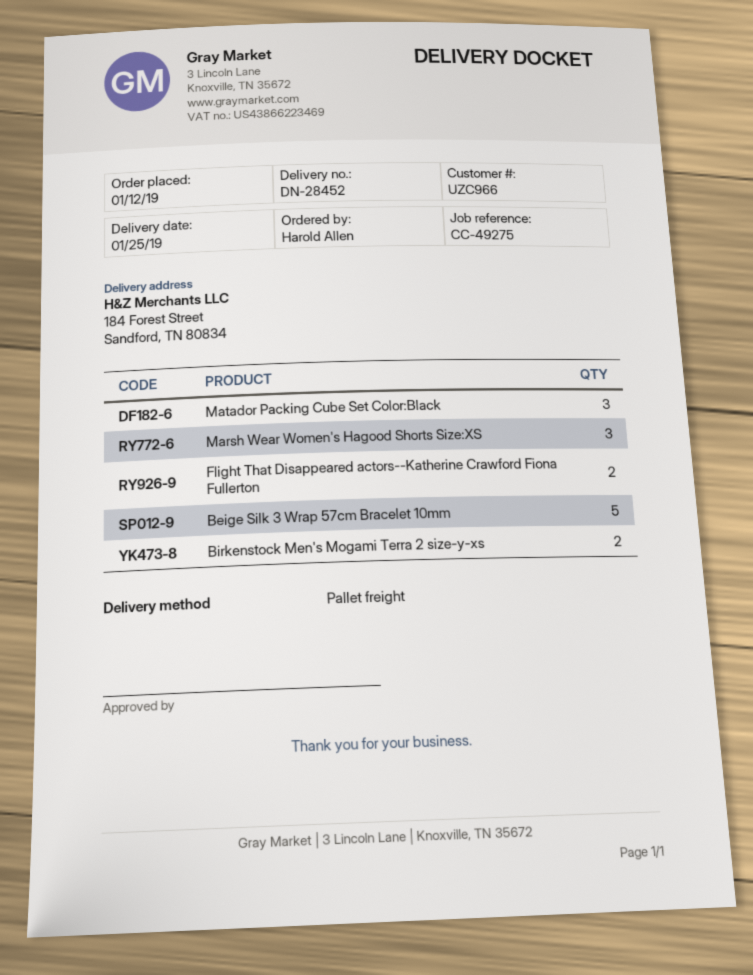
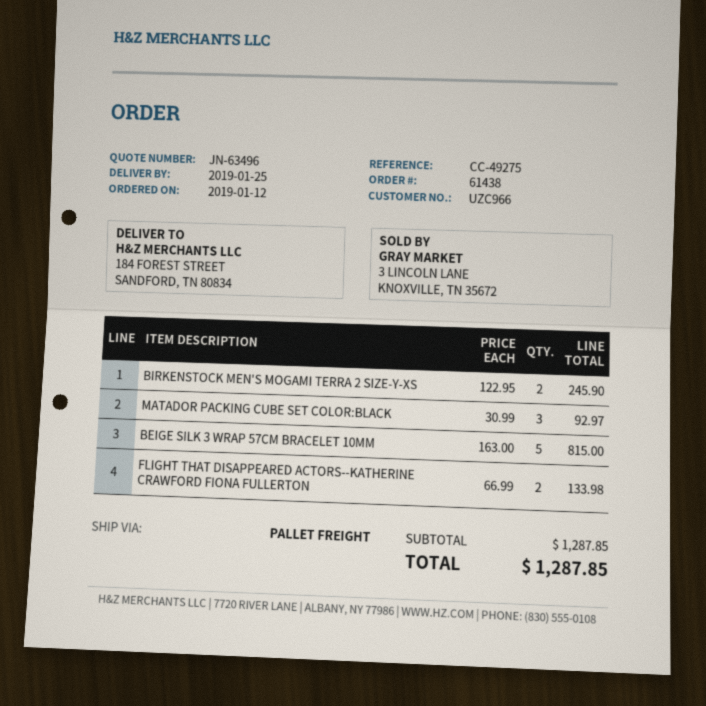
Marsh Wear Women's Hagood Shorts Size:XS: 3 -> none

